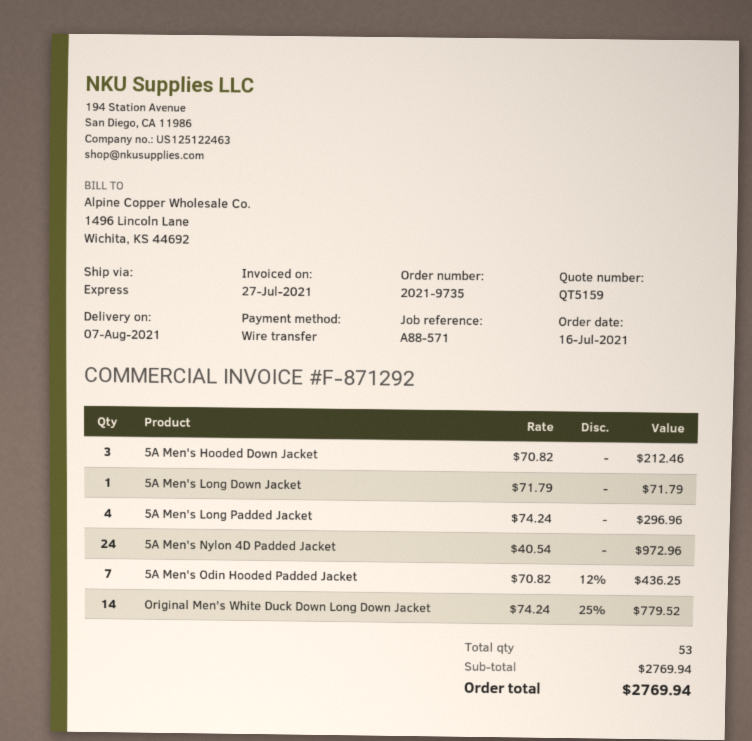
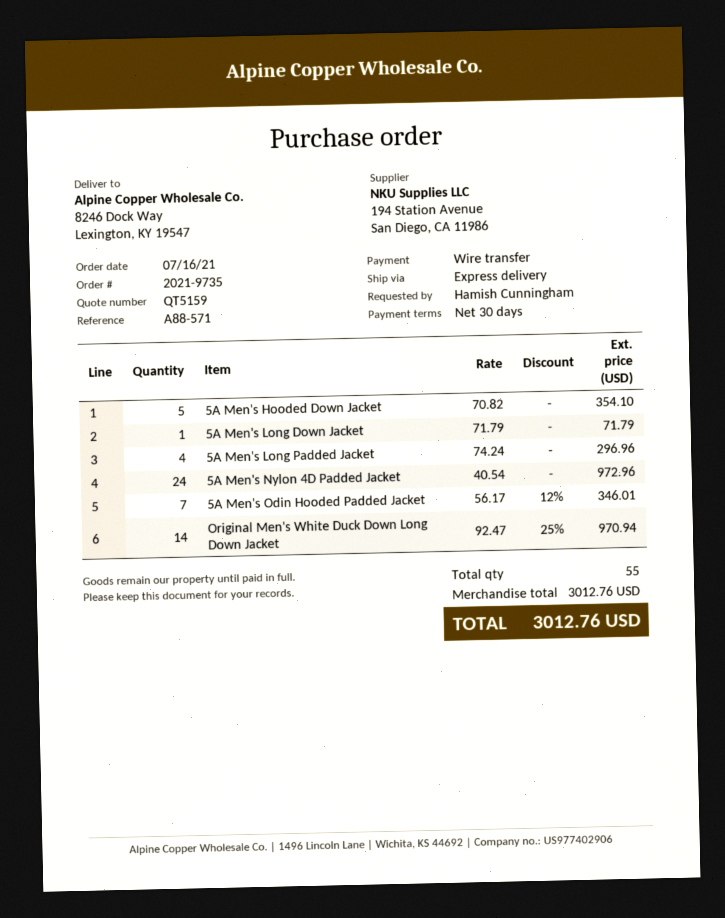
5A Men's Hooded Down Jacket: 3 x 70.82 = 212.46 -> 5 x 70.82 = 354.10
5A Men's Odin Hooded Padded Jacket: 7 x 70.82 - 12% = 436.25 -> 7 x 56.17 - 12% = 346.01
Original Men's White Duck Down Long Down Jacket: 14 x 74.24 - 25% = 779.52 -> 14 x 92.47 - 25% = 970.94
total quantity: 53 -> 55
subtotal: 2769.94 -> 3012.76
total: 2769.94 -> 3012.76

